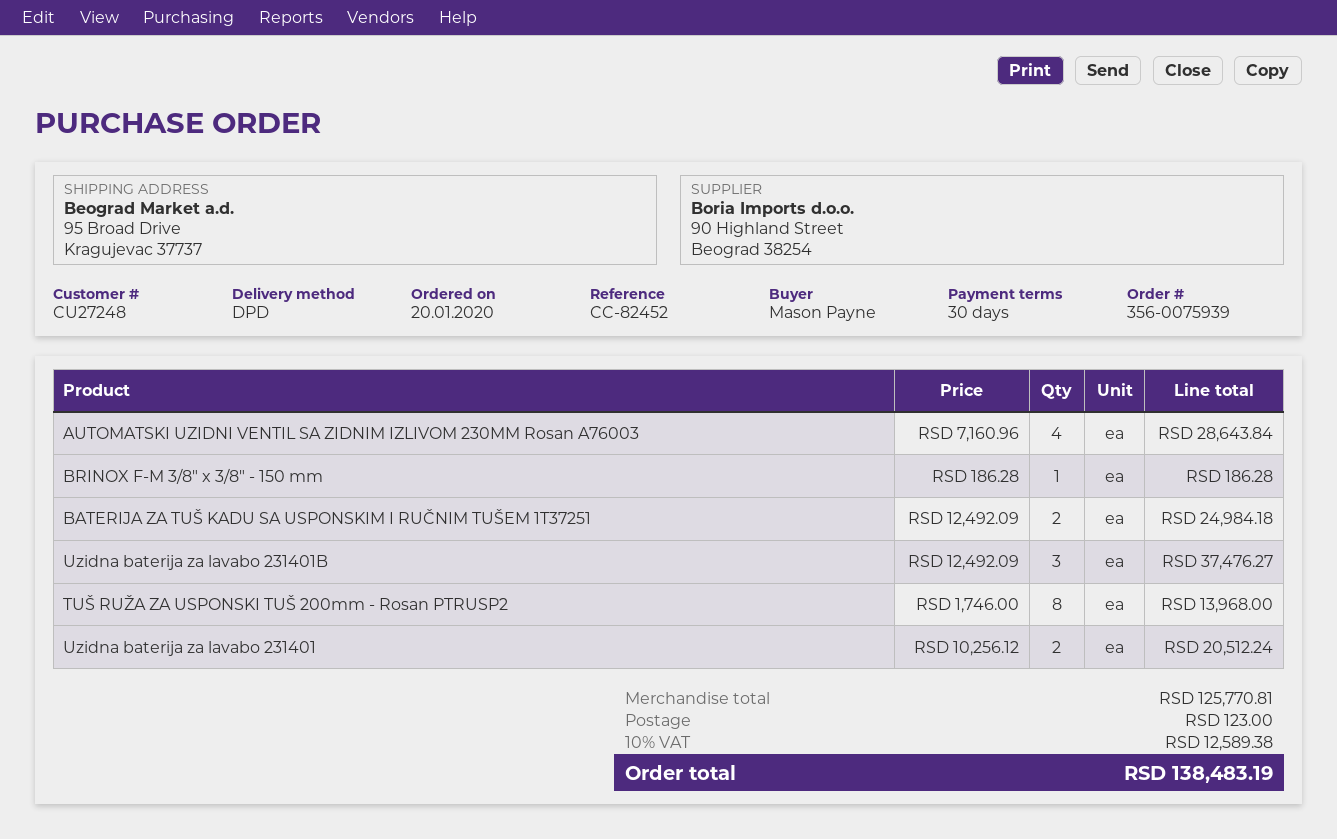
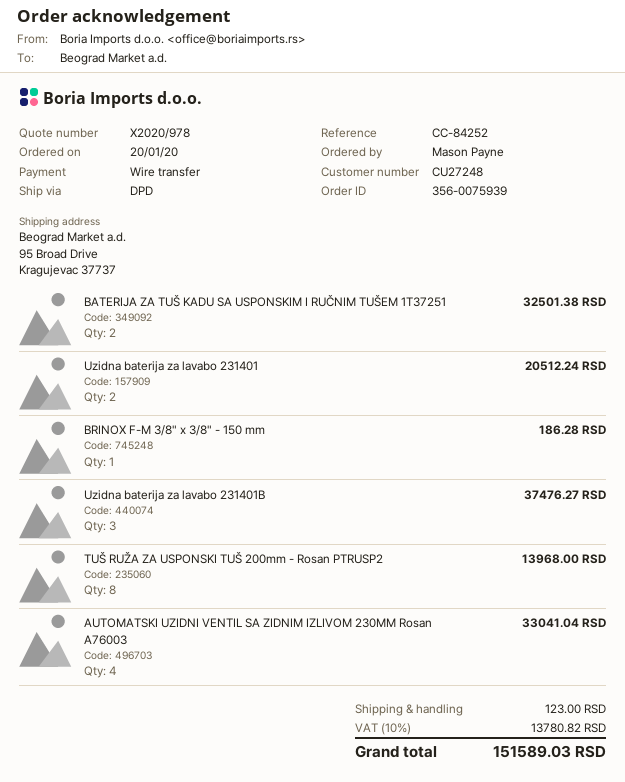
reference: CC-82452 -> CC-84252
AUTOMATSKI UZIDNI VENTIL SA ZIDNIM IZLIVOM 230MM Rosan A76003: 4 for 28643.84 -> 4 for 33041.04
BATERIJA ZA TUŠ KADU SA USPONSKIM I RUČNIM TUŠEM 1T37251: 2 for 24984.18 -> 2 for 32501.38
tax: 10% = 12589.38 -> 10% = 13780.82
total: 138483.19 -> 151589.03

